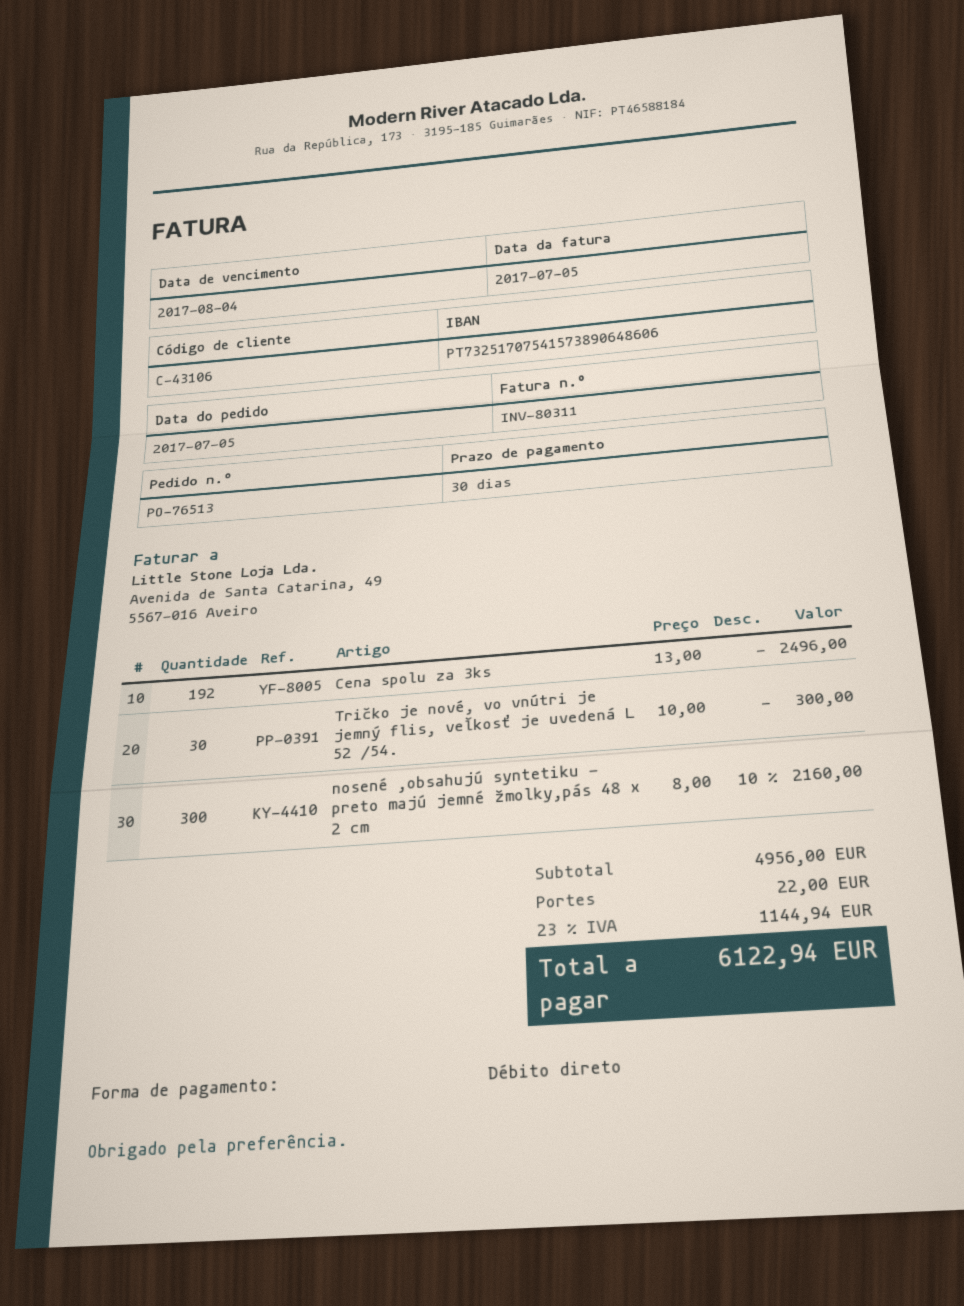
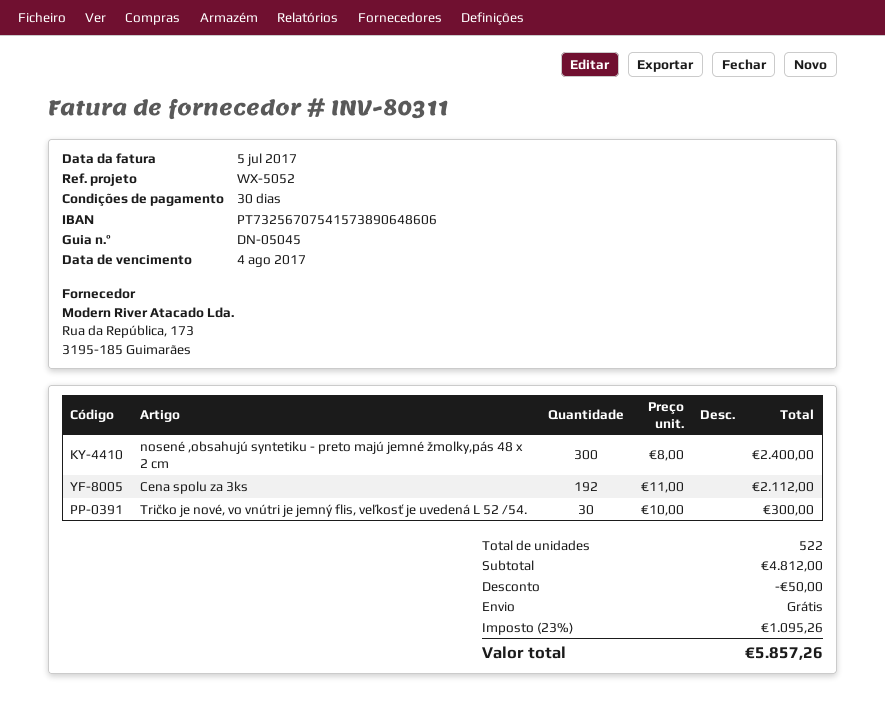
bank account: PT73251707541573890648606 -> PT73256707541573890648606
Cena spolu za 3ks: 192 x 13.00 = 2496.00 -> 192 x 11.00 = 2112.00
nosené ,obsahujú syntetiku - preto majú jemné žmolky,pás 48 x 2 cm: 300 x 8.00 - 10% = 2160.00 -> 300 x 8.00 = 2400.00
subtotal: 4956.00 -> 4812.00
discount: none -> 50.00
shipping: 22.00 -> 0.00
tax: 23% = 1144.94 -> 23% = 1095.26
total: 6122.94 -> 5857.26

